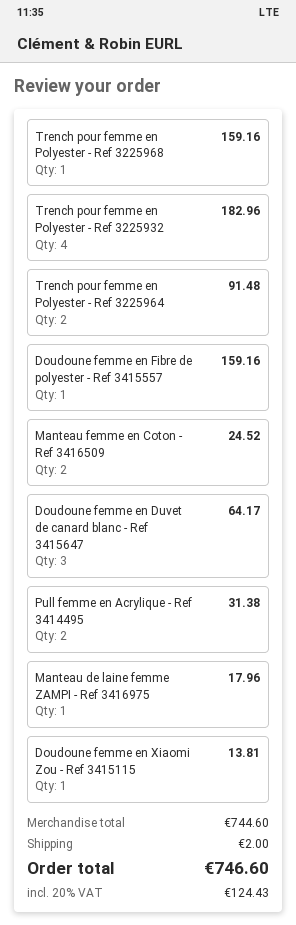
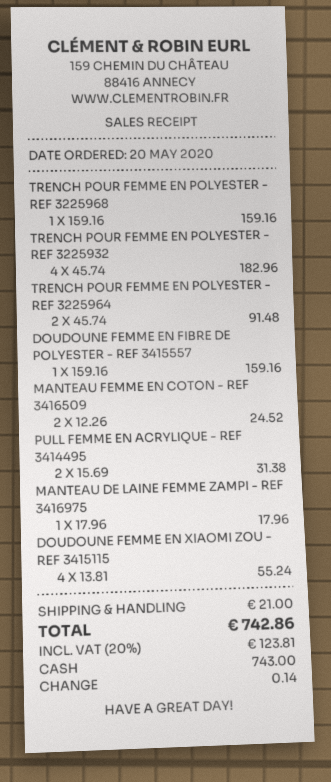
Doudoune femme en Duvet de canard blanc - Ref 3415647: 3 for 64.17 -> none
Doudoune femme en Xiaomi Zou - Ref 3415115: 1 for 13.81 -> 4 for 55.24
shipping: 2.00 -> 21.00
tax: 20% = 124.43 -> 20% = 123.81
total: 746.60 -> 742.86

